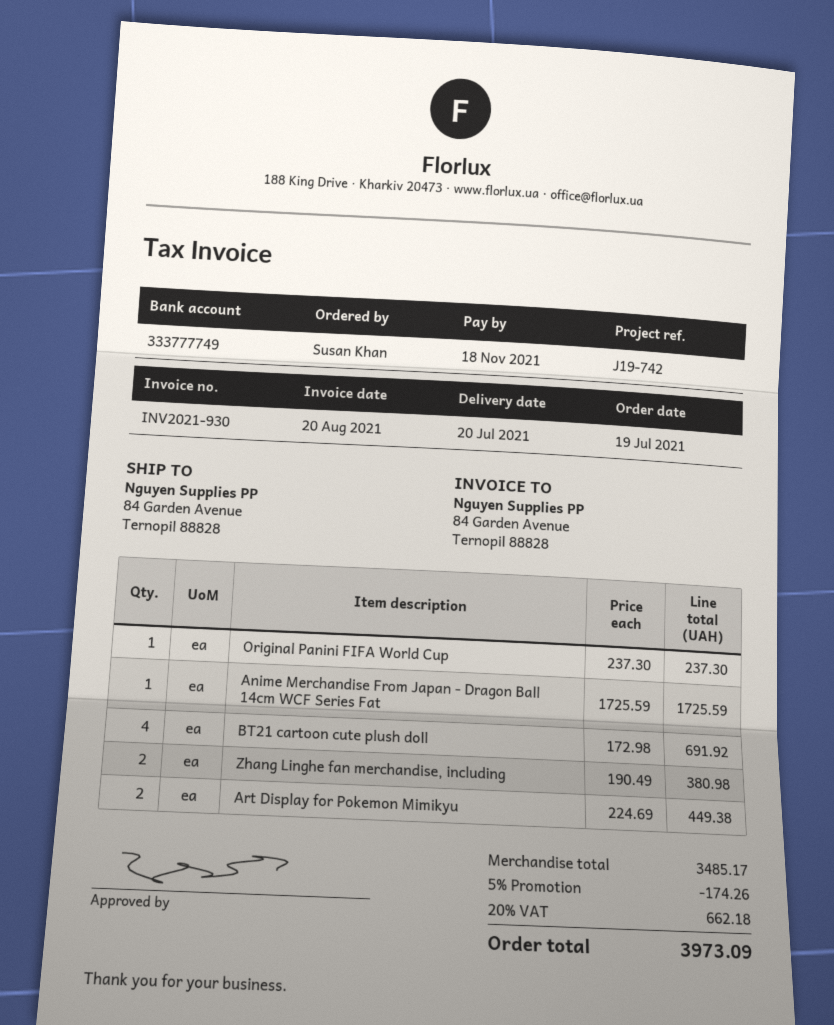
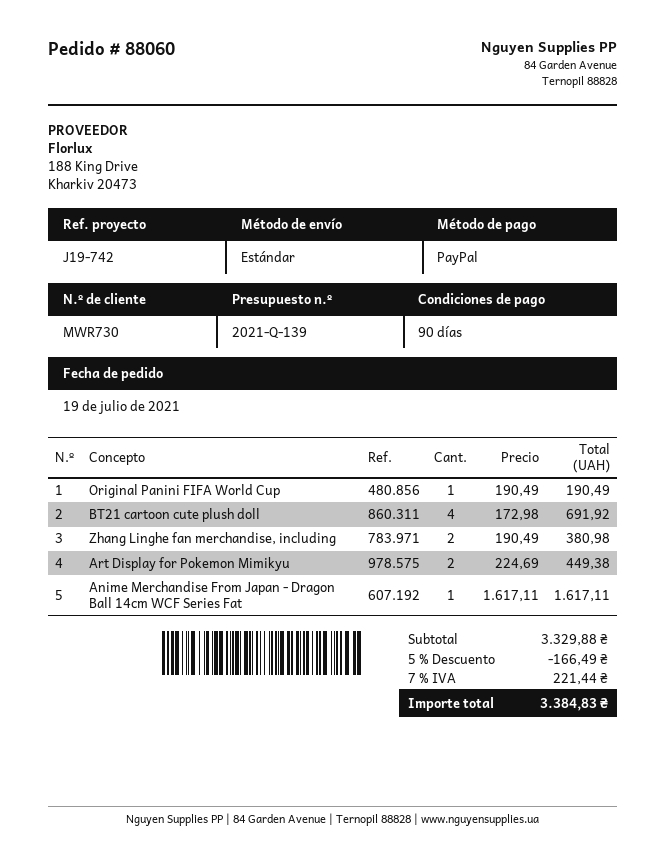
Original Panini FIFA World Cup: 1 x 237.30 = 237.30 -> 1 x 190.49 = 190.49
Anime Merchandise From Japan - Dragon Ball 14cm WCF Series Fat: 1 x 1725.59 = 1725.59 -> 1 x 1617.11 = 1617.11
subtotal: 3485.17 -> 3329.88
discount: 5% = 174.26 -> 5% = 166.49
tax: 20% = 662.18 -> 7% = 221.44
total: 3973.09 -> 3384.83

